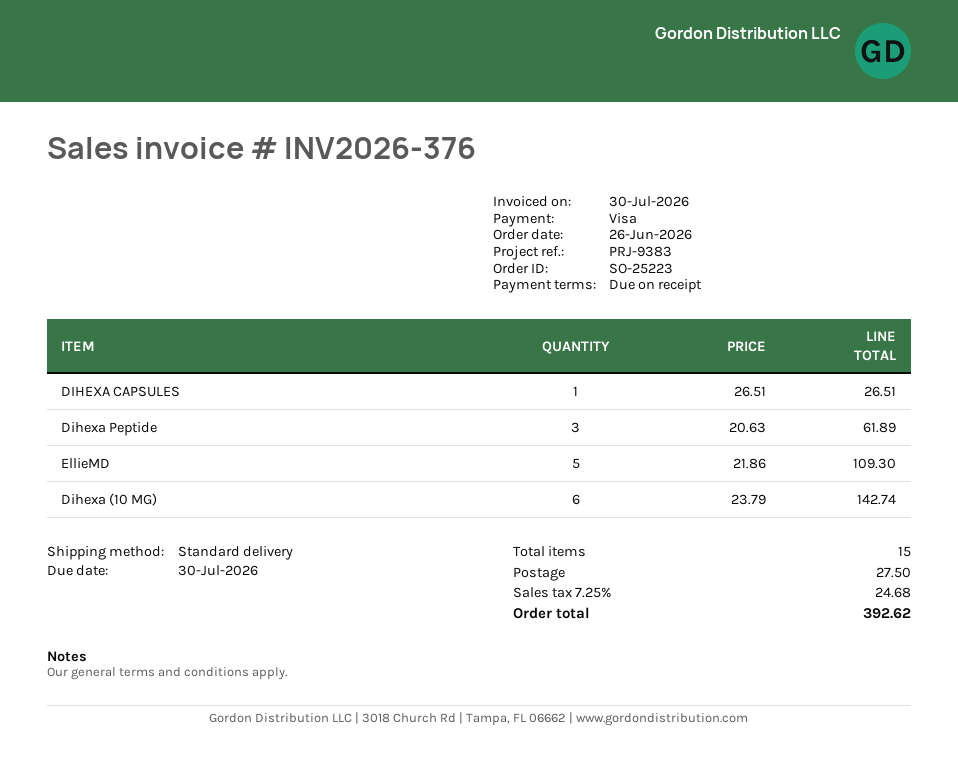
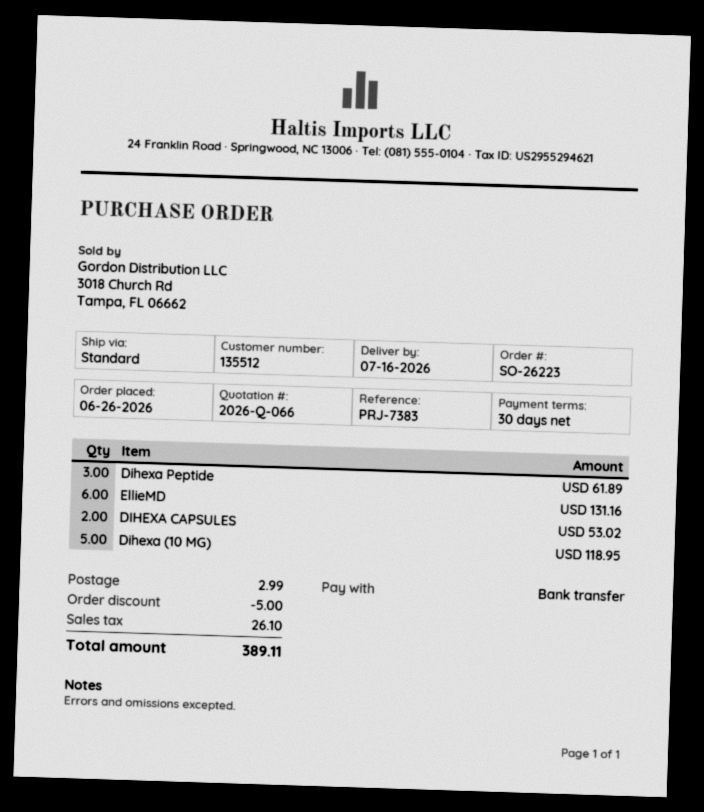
order number: SO-25223 -> SO-26223
payment terms: on receipt -> 30 days
reference: PRJ-9383 -> PRJ-7383
payment method: Visa -> bank transfer
DIHEXA CAPSULES: 1 for 26.51 -> 2 for 53.02
EllieMD: 5 for 109.30 -> 6 for 131.16
Dihexa (10 MG): 6 for 142.74 -> 5 for 118.95
discount: none -> 5.00
shipping: 27.50 -> 2.99
tax: 24.68 -> 26.10
total: 392.62 -> 389.11

